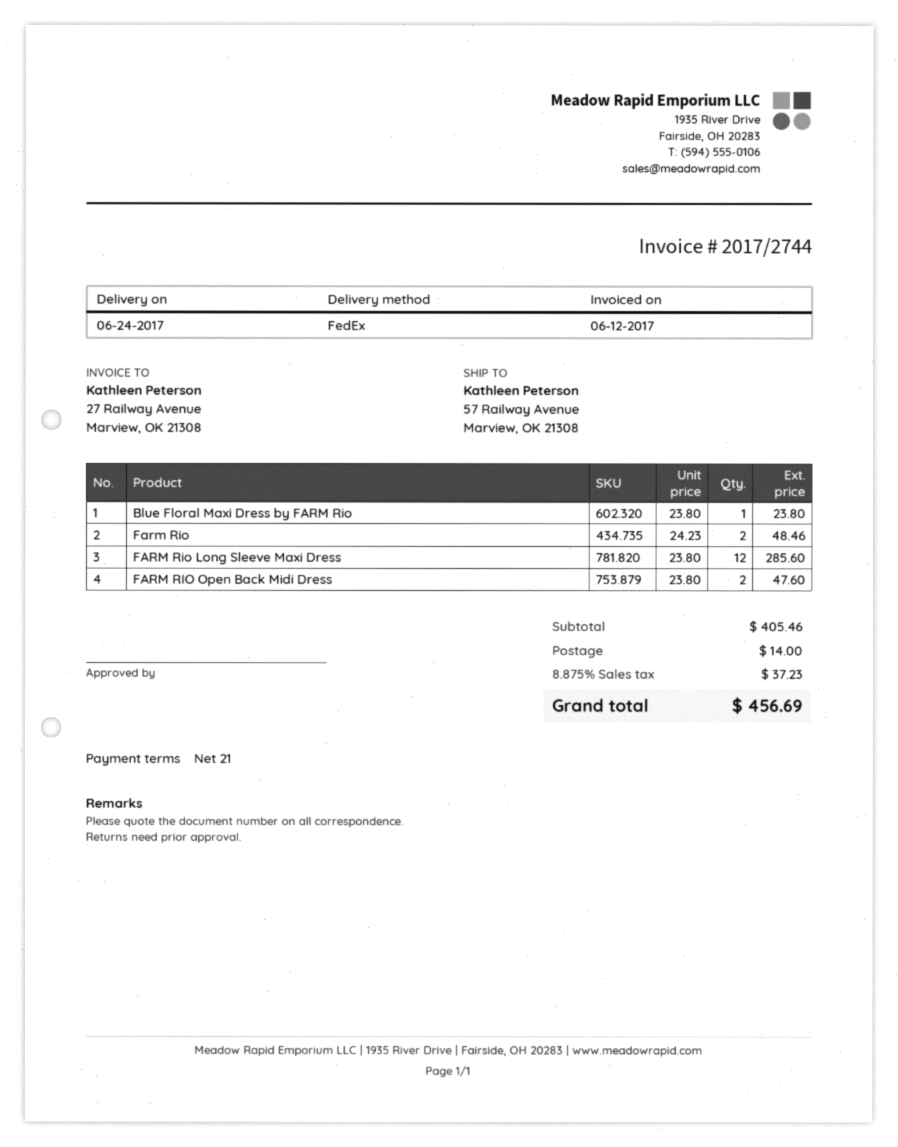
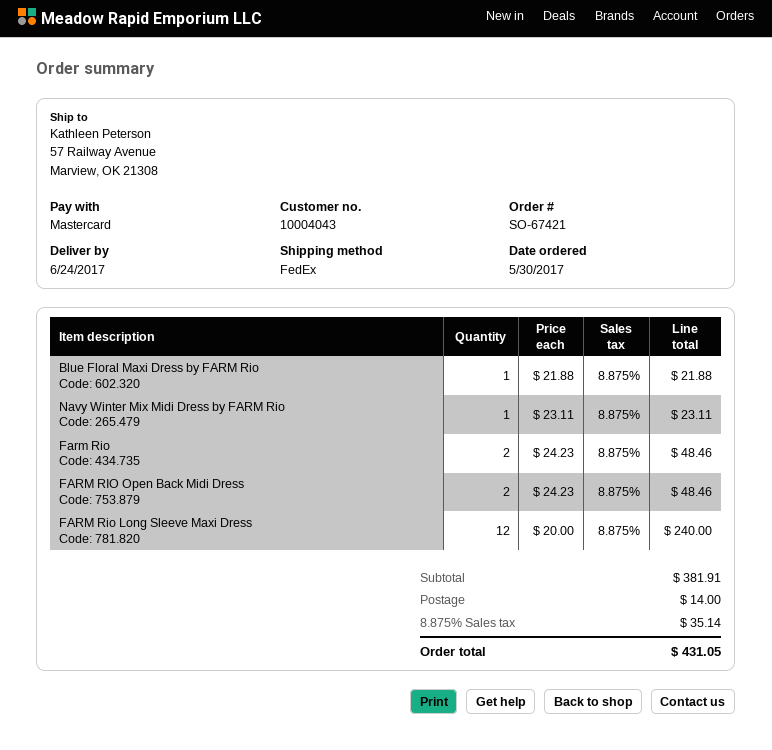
Blue Floral Maxi Dress by FARM Rio: 1 x 23.80 = 23.80 -> 1 x 21.88 = 21.88
FARM Rio Long Sleeve Maxi Dress: 12 x 23.80 = 285.60 -> 12 x 20.00 = 240.00
FARM RIO Open Back Midi Dress: 2 x 23.80 = 47.60 -> 2 x 24.23 = 48.46
Navy Winter Mix Midi Dress by FARM Rio: none -> 1 x 23.11 = 23.11
subtotal: 405.46 -> 381.91
tax: 8.875% = 37.23 -> 8.875% = 35.14
total: 456.69 -> 431.05

